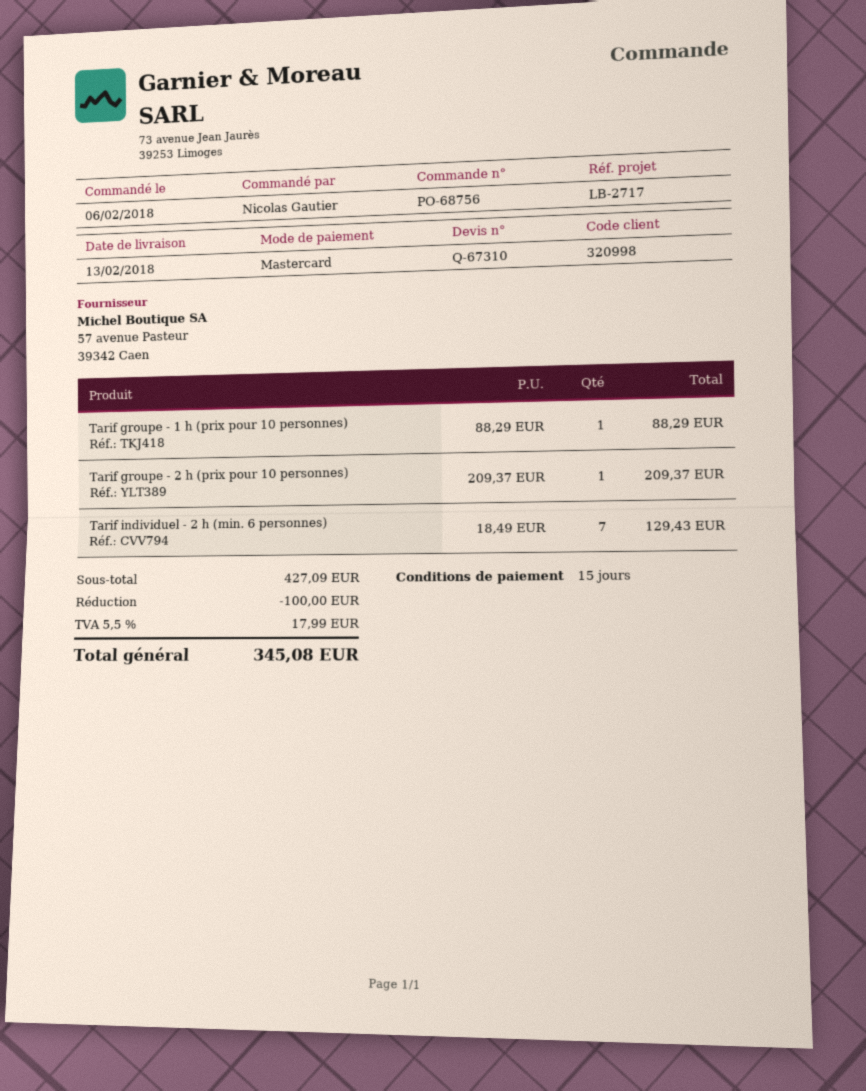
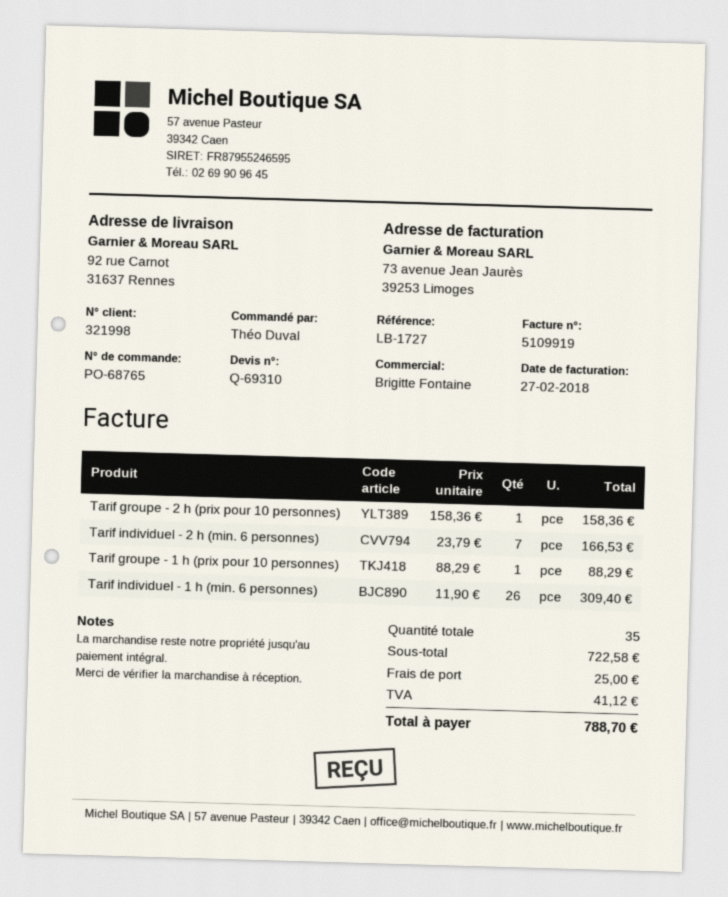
quote number: Q-67310 -> Q-69310
order number: PO-68756 -> PO-68765
customer number: 320998 -> 321998
reference: LB-2717 -> LB-1727
ordered by: Nicolas Gautier -> Théo Duval
Tarif groupe - 2 h (prix pour 10 personnes): 1 x 209.37 = 209.37 -> 1 x 158.36 = 158.36
Tarif individuel - 2 h (min. 6 personnes): 7 x 18.49 = 129.43 -> 7 x 23.79 = 166.53
Tarif individuel - 1 h (min. 6 personnes): none -> 26 x 11.90 = 309.40
subtotal: 427.09 -> 722.58
discount: 100.00 -> none
shipping: none -> 25.00
tax: 17.99 -> 41.12
total: 345.08 -> 788.70

